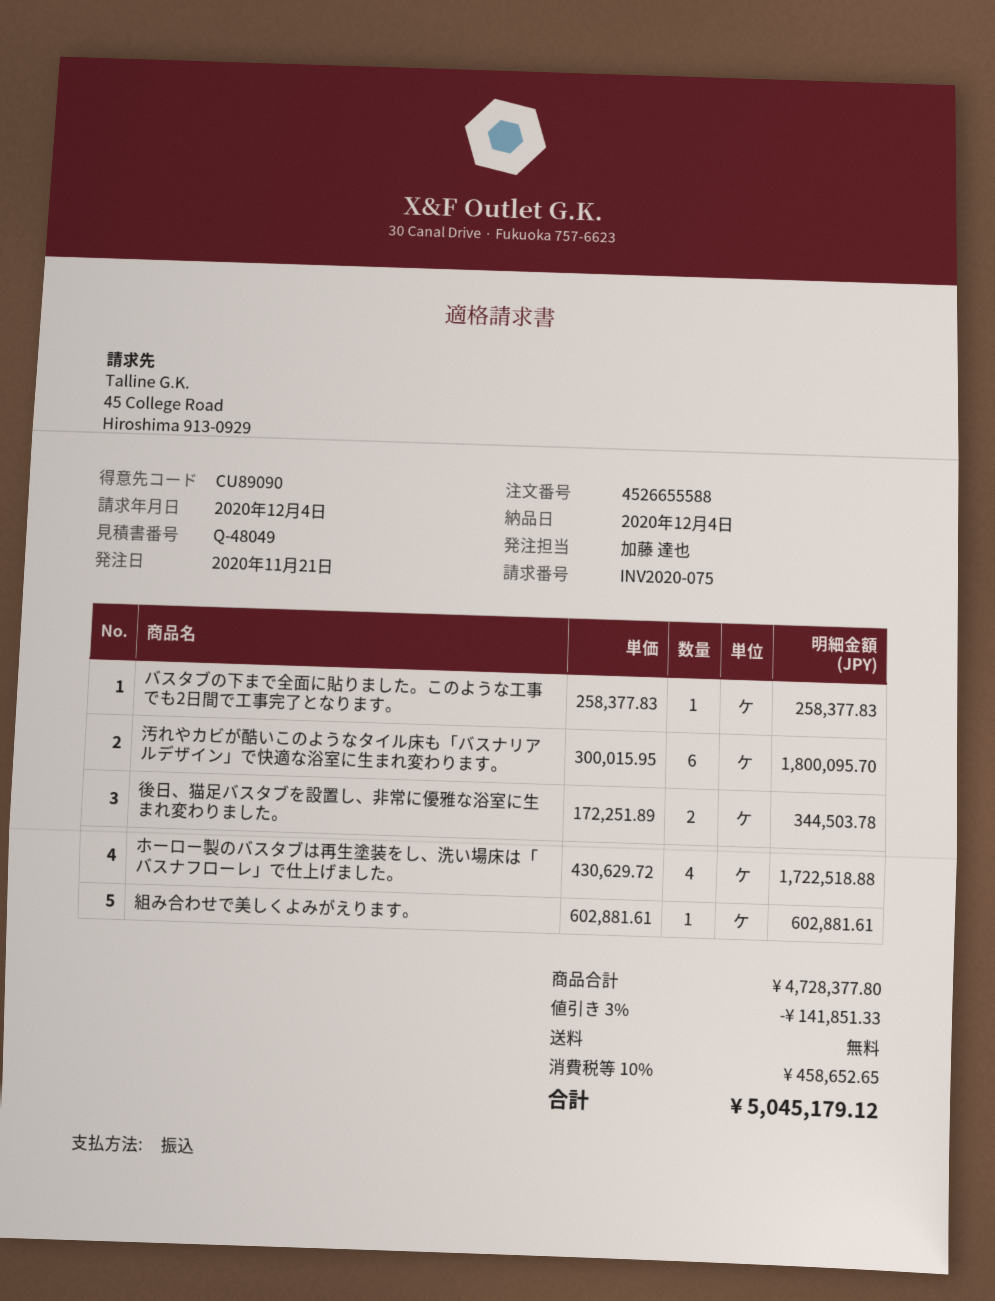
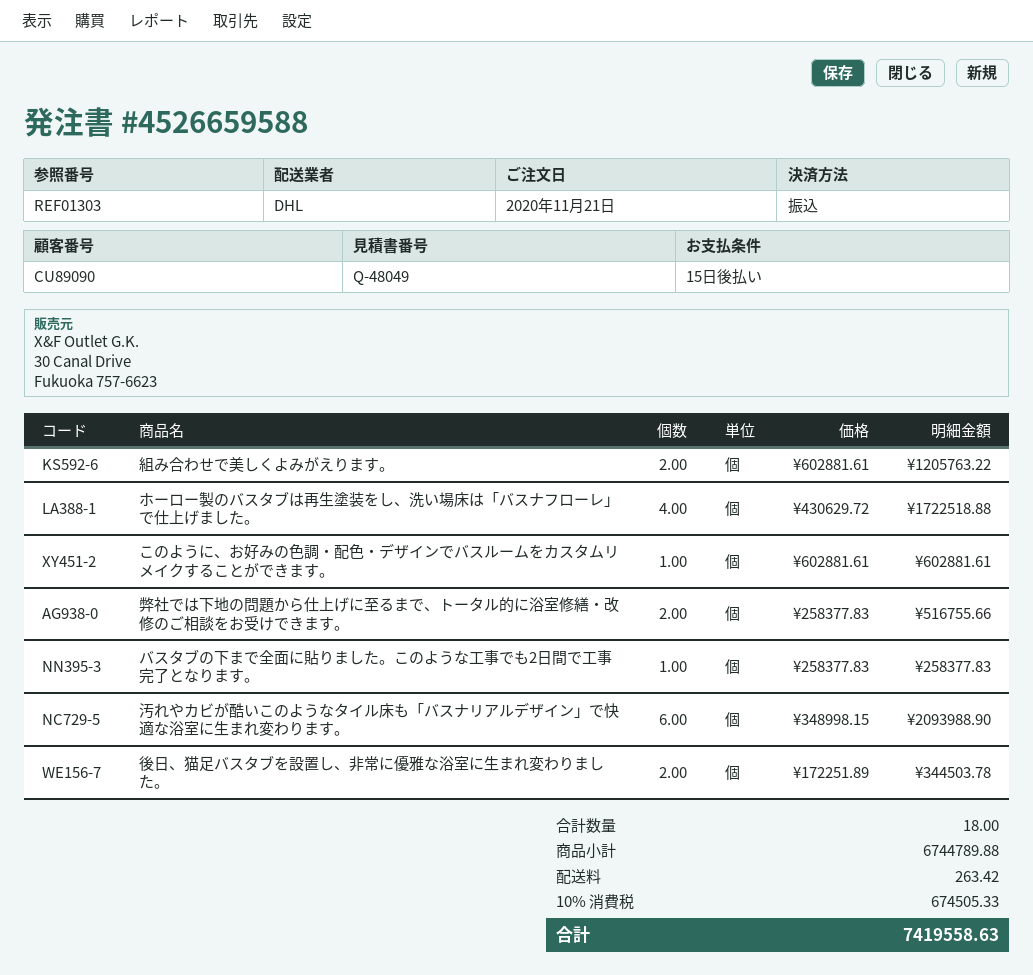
order number: 4526655588 -> 4526659588
汚れやカビが酷いこのようなタイル床も「バスナリアルデザイン」で快適な浴室に生まれ変わります。: 6 x 300015.95 = 1800095.70 -> 6 x 348998.15 = 2093988.90
組み合わせで美しくよみがえります。: 1 x 602881.61 = 602881.61 -> 2 x 602881.61 = 1205763.22
このように、お好みの色調・配色・デザインでバスルームをカスタムリメイクすることができます。: none -> 1 x 602881.61 = 602881.61
弊社では下地の問題から仕上げに至るまで、トータル的に浴室修繕・改修のご相談をお受けできます。: none -> 2 x 258377.83 = 516755.66
subtotal: 4728377.80 -> 6744789.88
discount: 3% = 141851.33 -> none
shipping: 0.00 -> 263.42
tax: 10% = 458652.65 -> 10% = 674505.33
total: 5045179.12 -> 7419558.63

